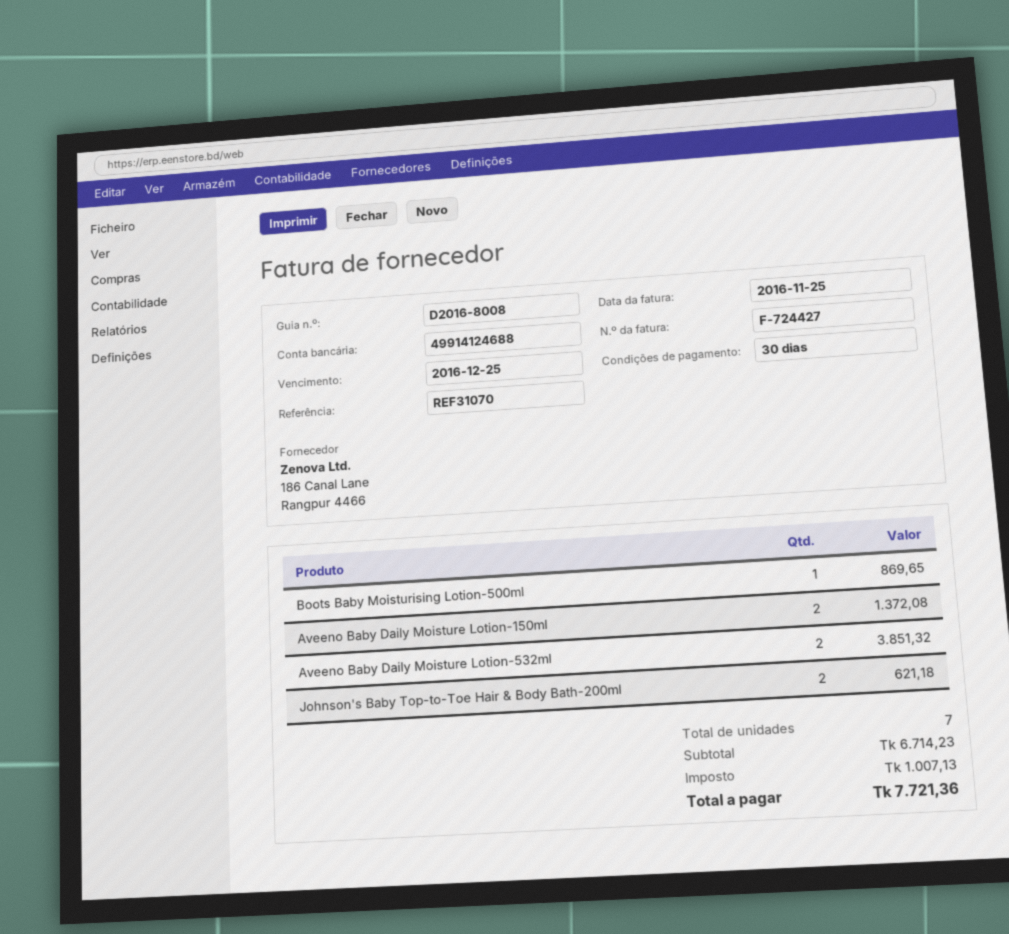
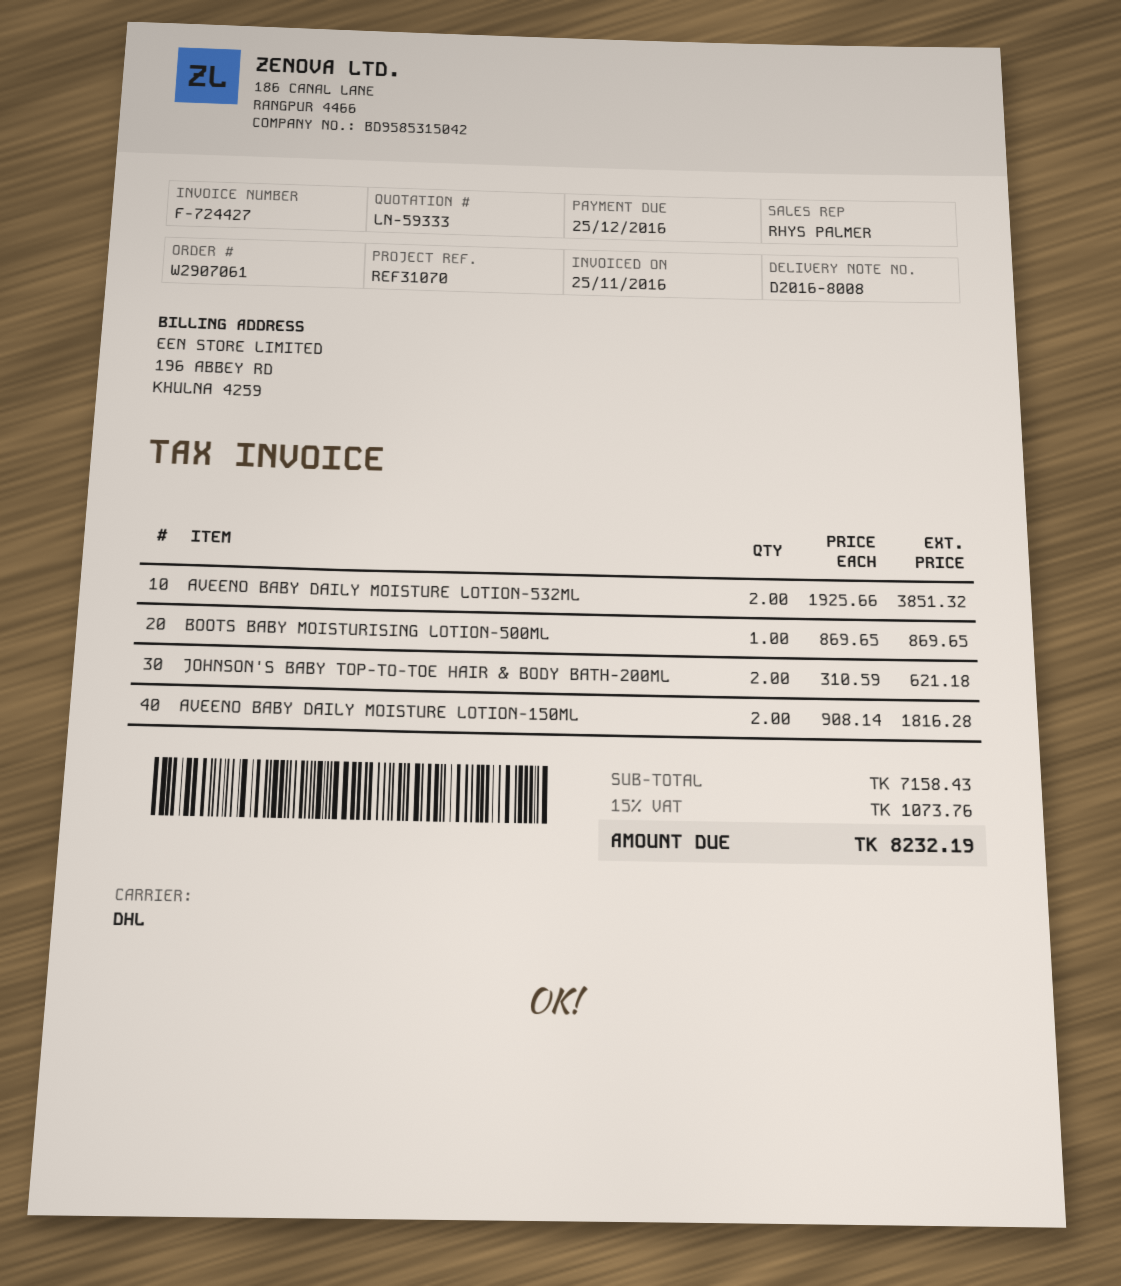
Aveeno Baby Daily Moisture Lotion-150ml: 2 for 1372.08 -> 2 for 1816.28
subtotal: 6714.23 -> 7158.43
tax: 1007.13 -> 1073.76
total: 7721.36 -> 8232.19

